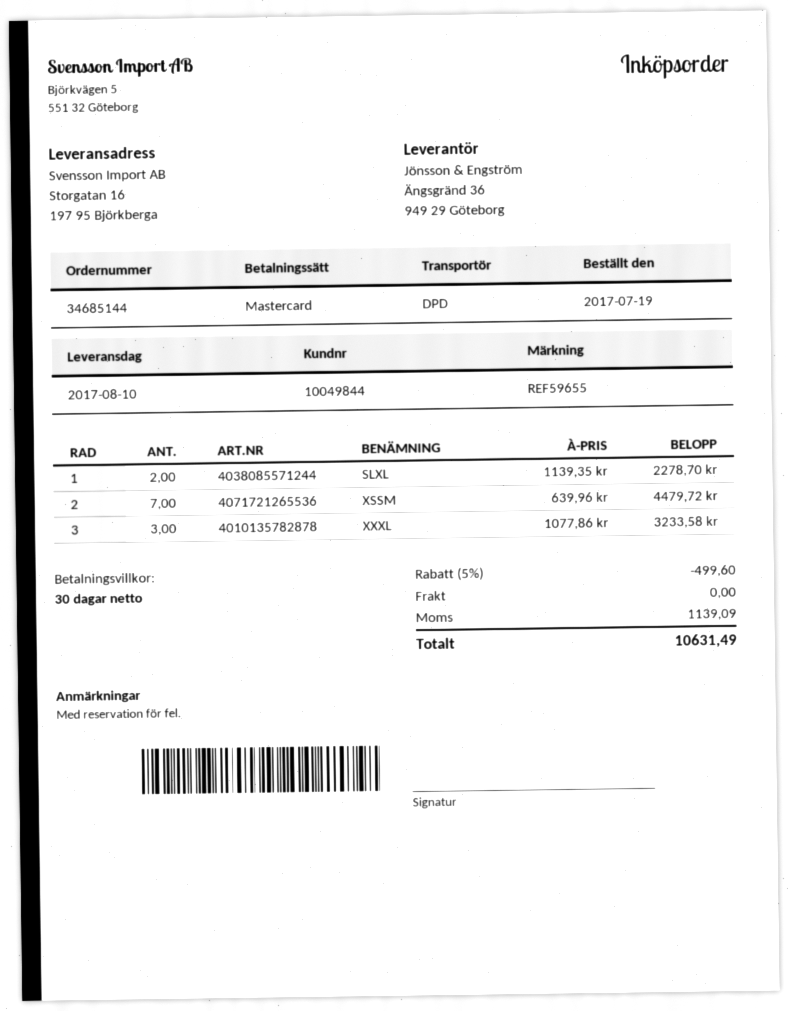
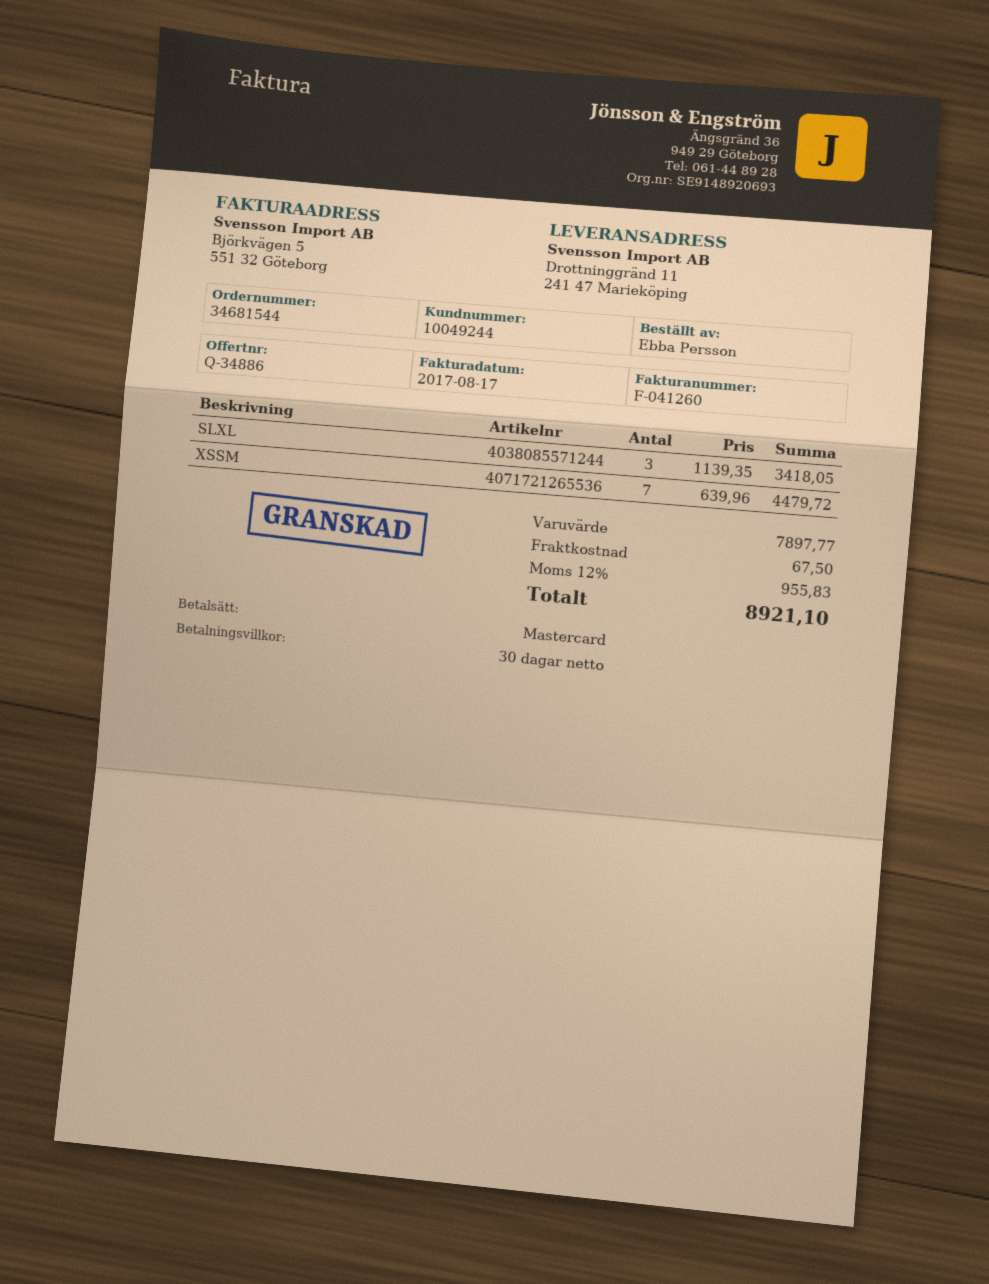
order number: 34685144 -> 34681544
customer number: 10049844 -> 10049244
ship to: Storgatan 16, 197 95 Björkberga -> Drottninggränd 11, 241 47 Marieköping
SLXL: 2 x 1139.35 = 2278.70 -> 3 x 1139.35 = 3418.05
XXXL: 3 x 1077.86 = 3233.58 -> none
discount: 5% = 499.60 -> none
shipping: 0.00 -> 67.50
tax: 1139.09 -> 955.83
total: 10631.49 -> 8921.10

